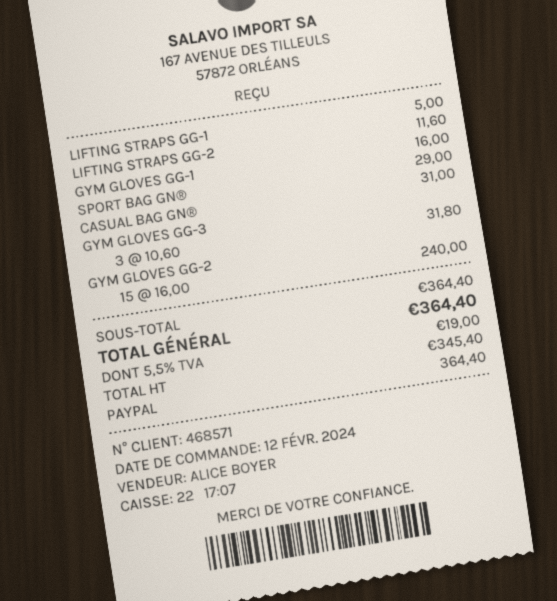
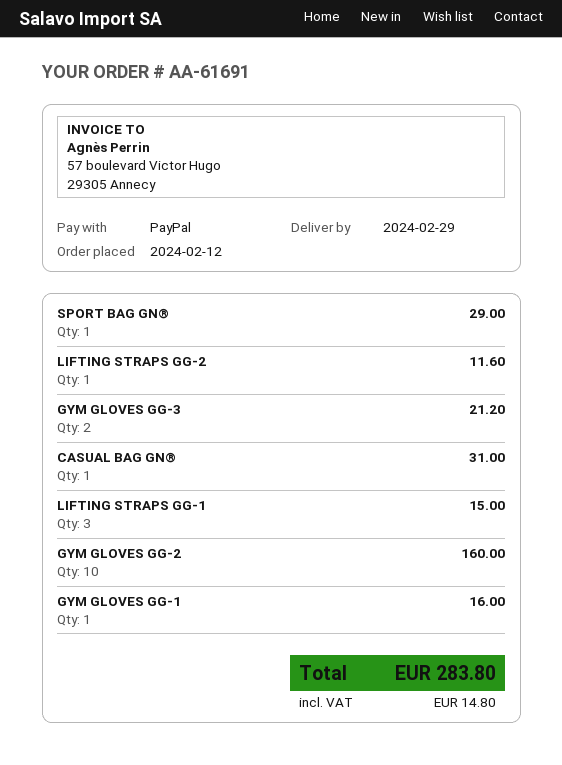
LIFTING STRAPS GG-1: 1 for 5.00 -> 3 for 15.00
GYM GLOVES GG-3: 3 for 31.80 -> 2 for 21.20
GYM GLOVES GG-2: 15 for 240.00 -> 10 for 160.00
tax: 19.00 -> 14.80
total: 364.40 -> 283.80

